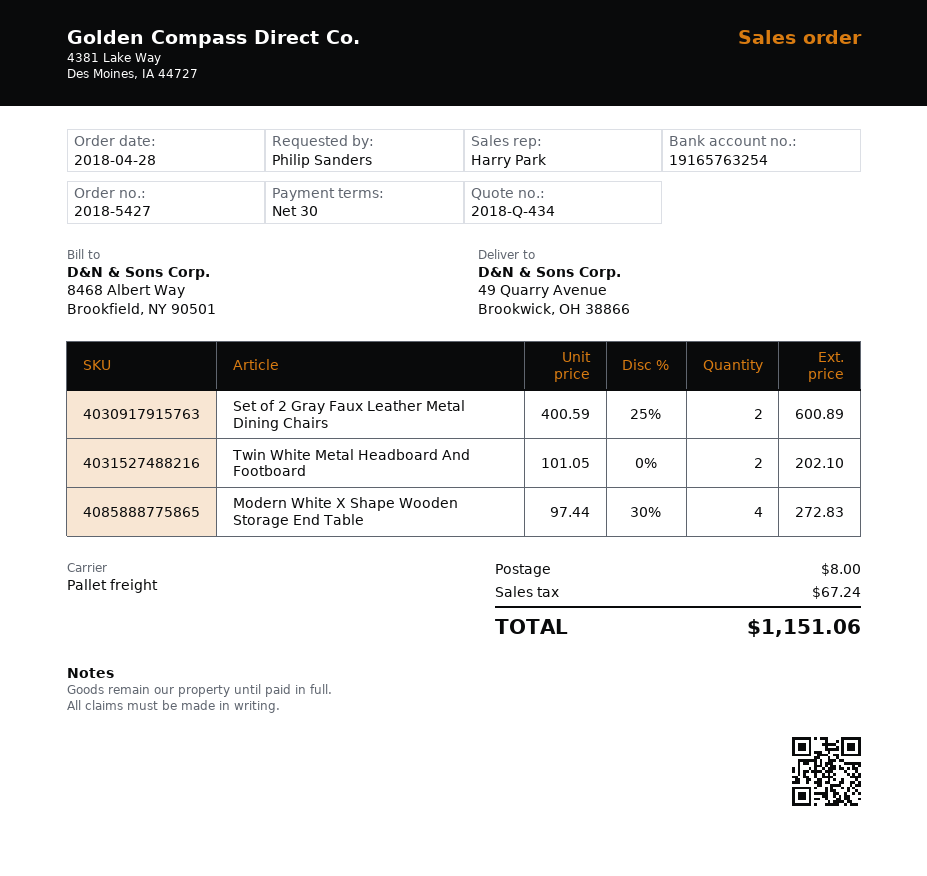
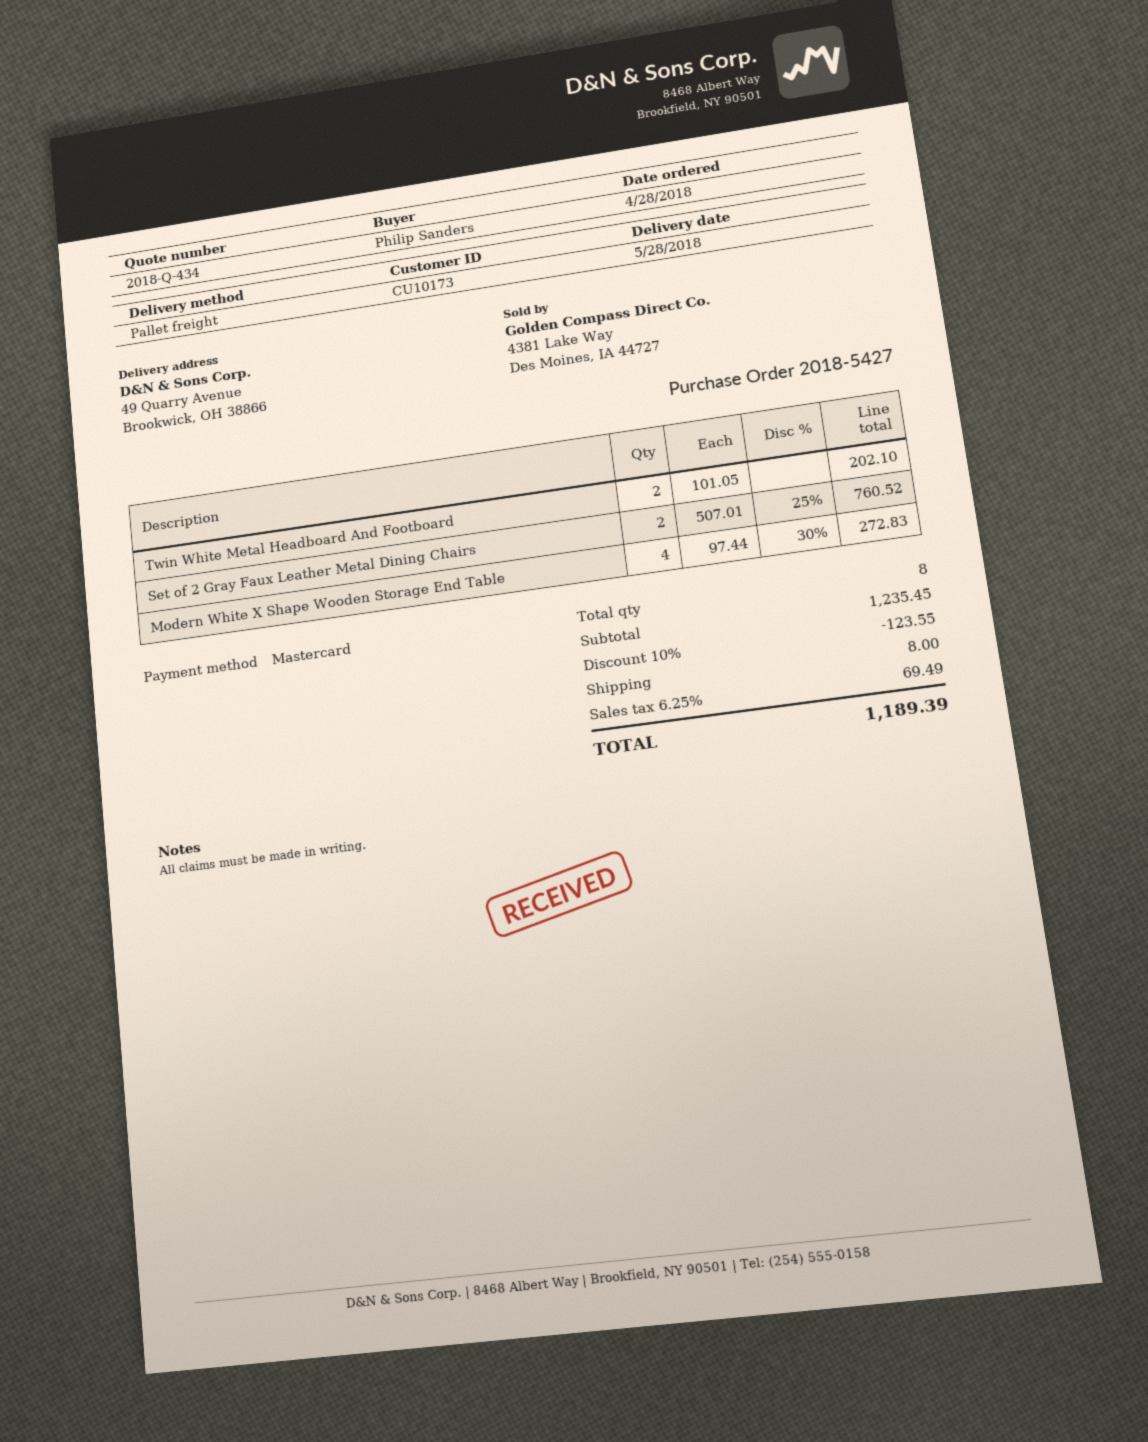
Set of 2 Gray Faux Leather Metal Dining Chairs: 2 x 400.59 - 25% = 600.89 -> 2 x 507.01 - 25% = 760.52
discount: none -> 10% = 123.55
tax: 67.24 -> 69.49
total: 1151.06 -> 1189.39

